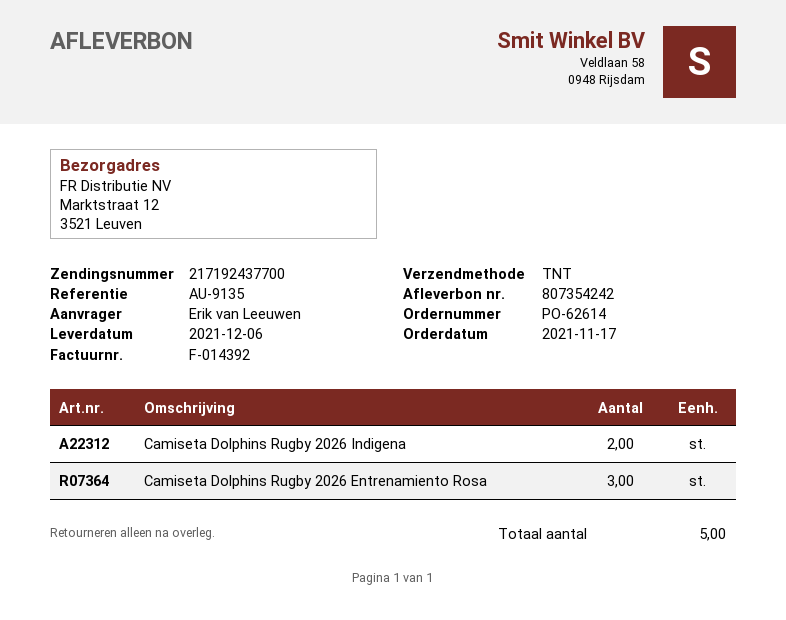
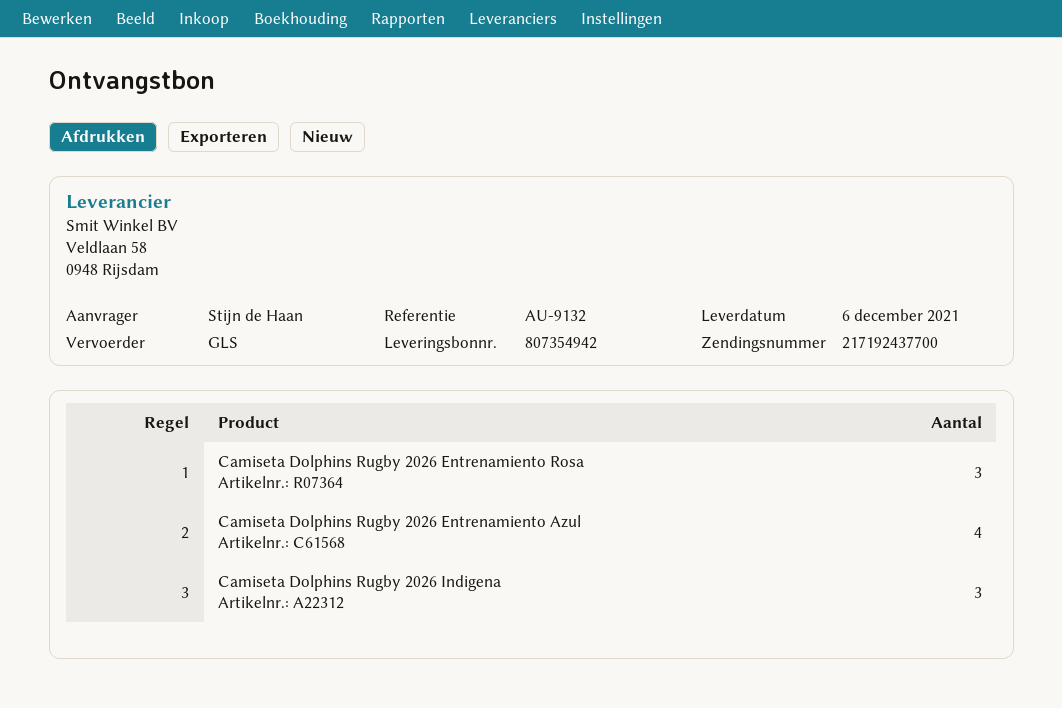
delivery note number: 807354242 -> 807354942
reference: AU-9135 -> AU-9132
ordered by: Erik van Leeuwen -> Stijn de Haan
shipping method: TNT -> GLS
Camiseta Dolphins Rugby 2026 Indigena: 2 -> 3
Camiseta Dolphins Rugby 2026 Entrenamiento Azul: none -> 4

